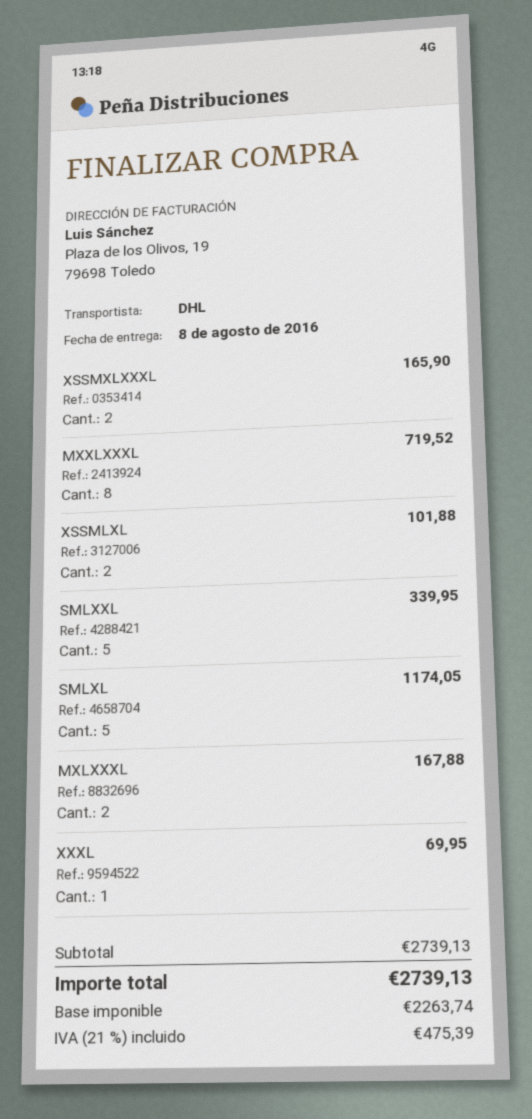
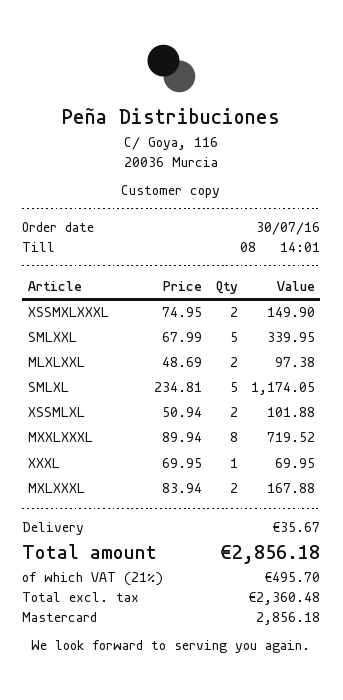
XSSMXLXXXL: 2 for 165.90 -> 2 for 149.90
MLXLXXL: none -> 2 for 97.38
shipping: none -> 35.67
net: 2263.74 -> 2360.48
tax: 21% = 475.39 -> 21% = 495.70
total: 2739.13 -> 2856.18

